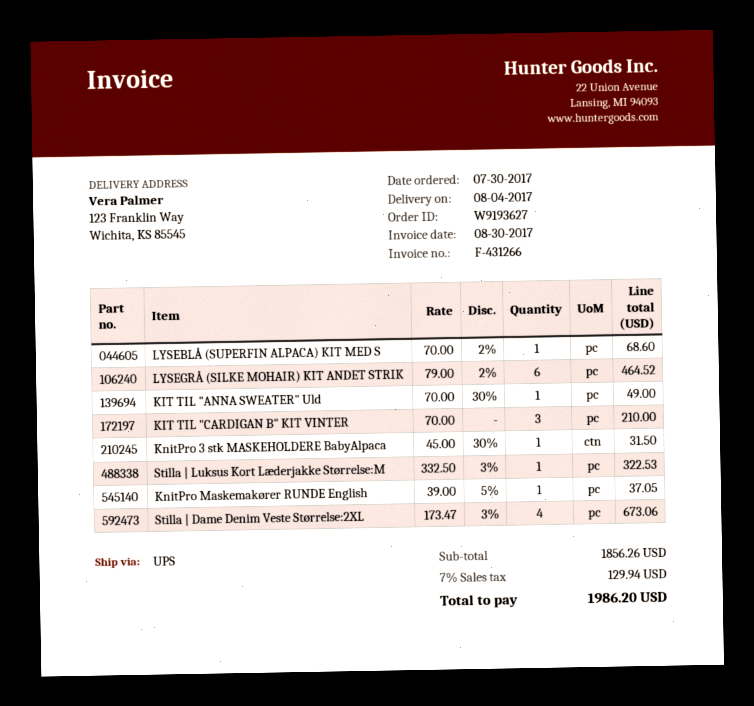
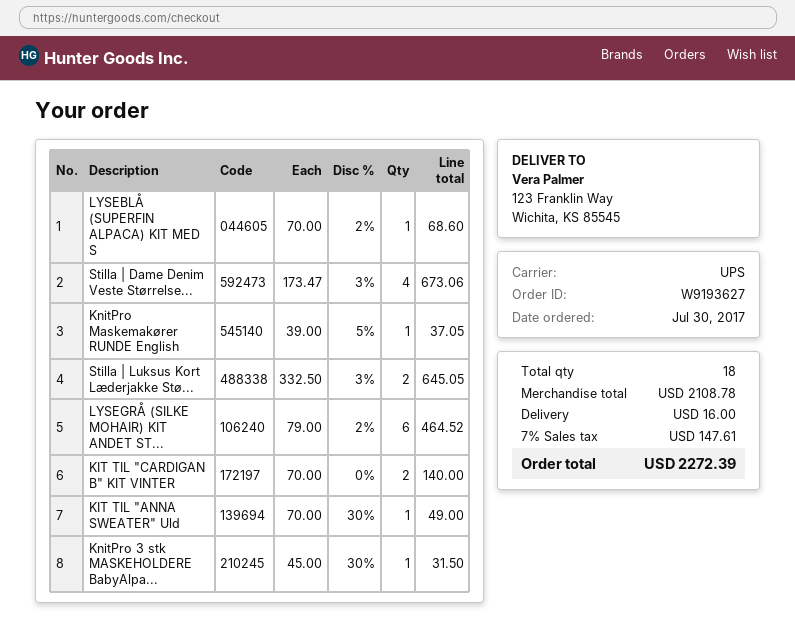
KIT TIL "CARDIGAN B" KIT VINTER: 3 x 70.00 = 210.00 -> 2 x 70.00 = 140.00
Stilla | Luksus Kort Læderjakke Størrelse:M: 1 x 332.50 - 3% = 322.53 -> 2 x 332.50 - 3% = 645.05
subtotal: 1856.26 -> 2108.78
shipping: none -> 16.00
tax: 7% = 129.94 -> 7% = 147.61
total: 1986.20 -> 2272.39

